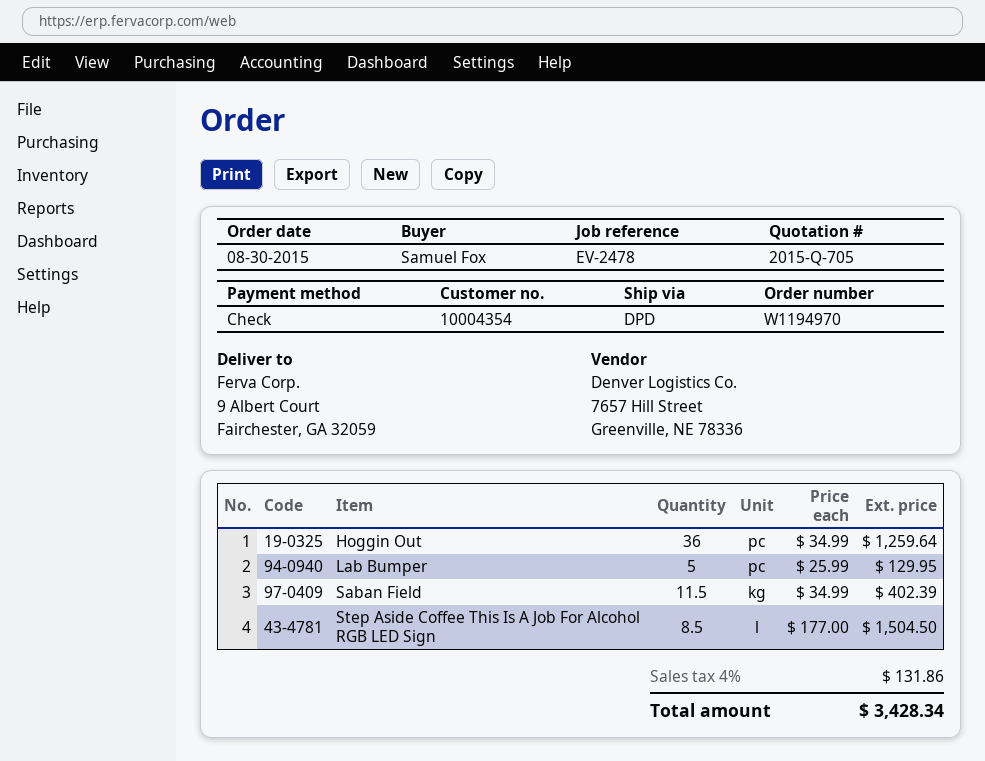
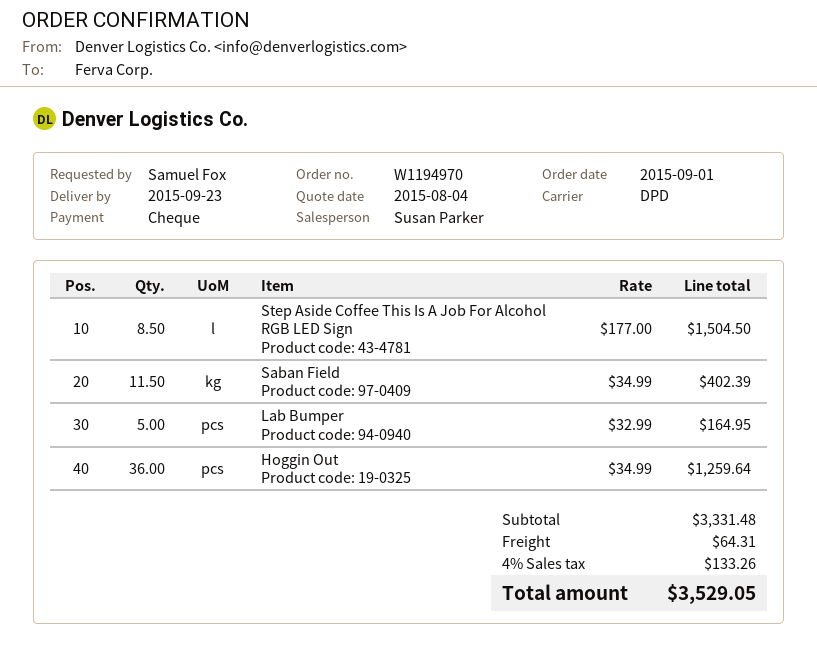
order date: 2015-08-30 -> 2015-09-01
Lab Bumper: 5 x 25.99 = 129.95 -> 5 x 32.99 = 164.95
shipping: none -> 64.31
tax: 4% = 131.86 -> 4% = 133.26
total: 3428.34 -> 3529.05

